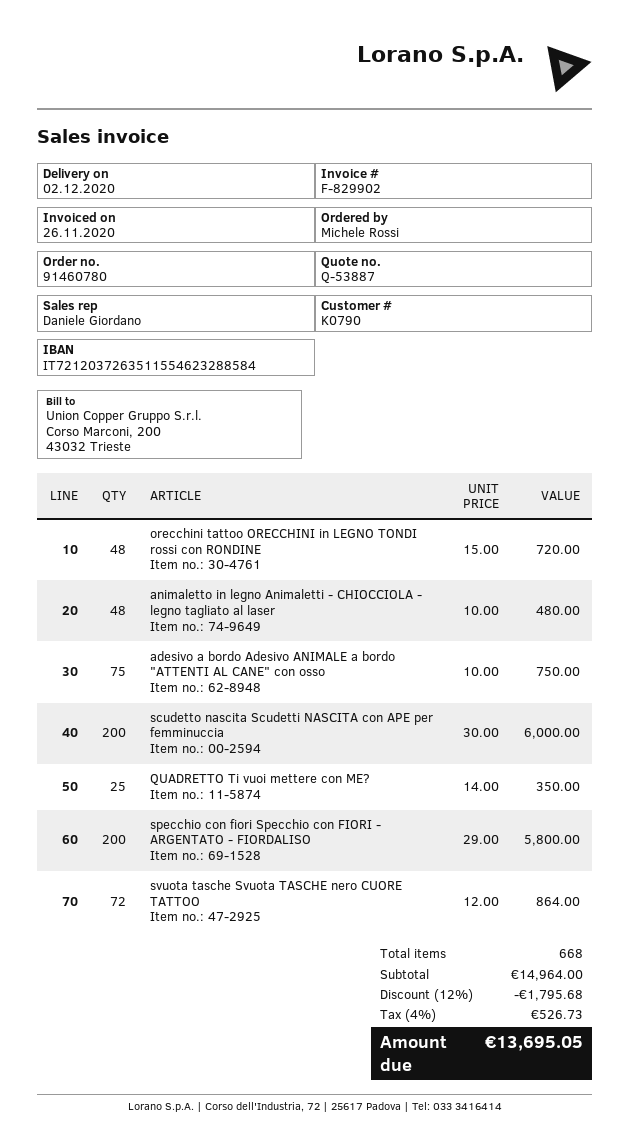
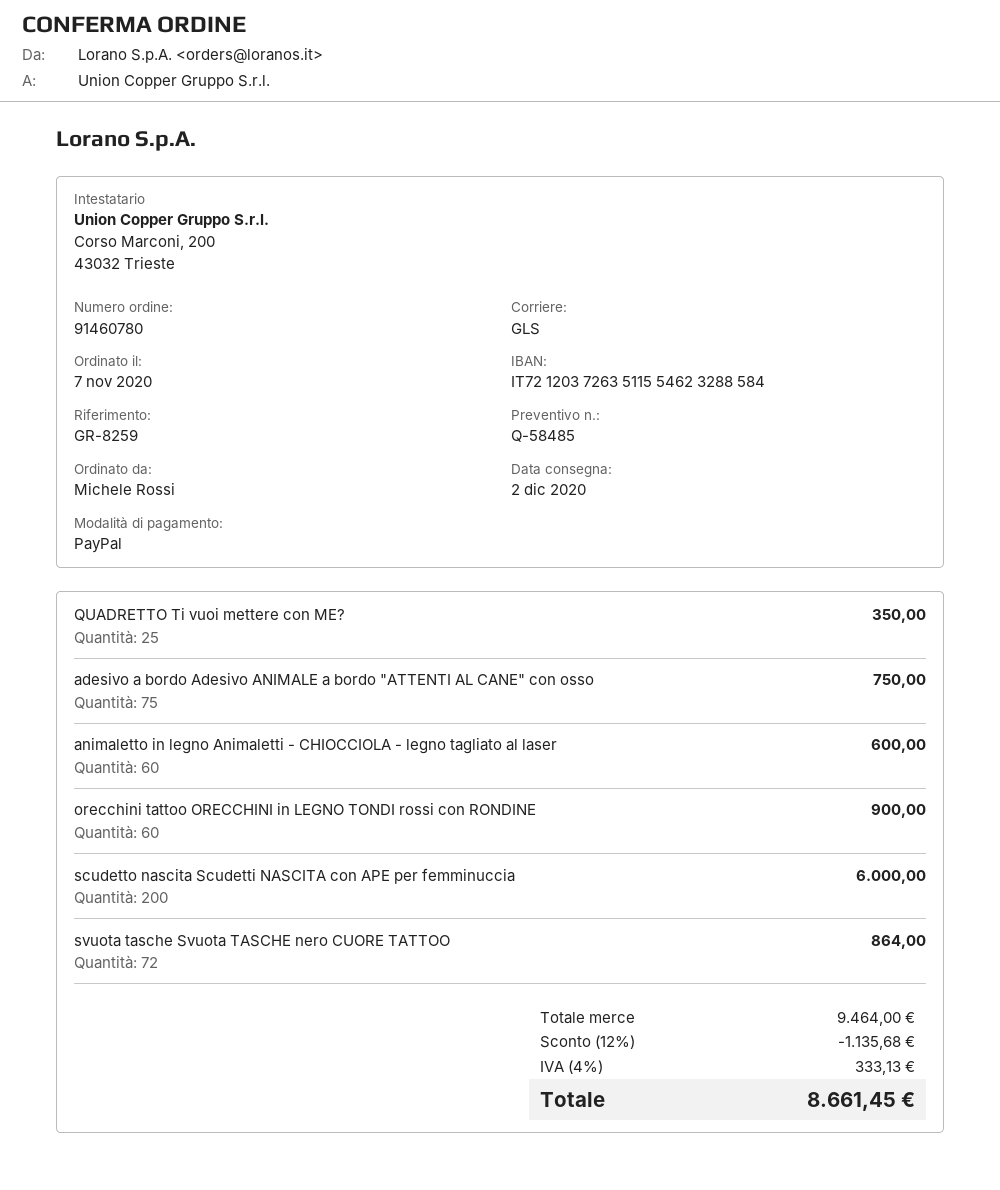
quote number: Q-53887 -> Q-58485
orecchini tattoo ORECCHINI in LEGNO TONDI rossi con RONDINE: 48 for 720.00 -> 60 for 900.00
animaletto in legno Animaletti - CHIOCCIOLA - legno tagliato al laser: 48 for 480.00 -> 60 for 600.00
specchio con fiori Specchio con FIORI - ARGENTATO - FIORDALISO: 200 for 5800.00 -> none
subtotal: 14964.00 -> 9464.00
discount: 12% = 1795.68 -> 12% = 1135.68
tax: 4% = 526.73 -> 4% = 333.13
total: 13695.05 -> 8661.45

